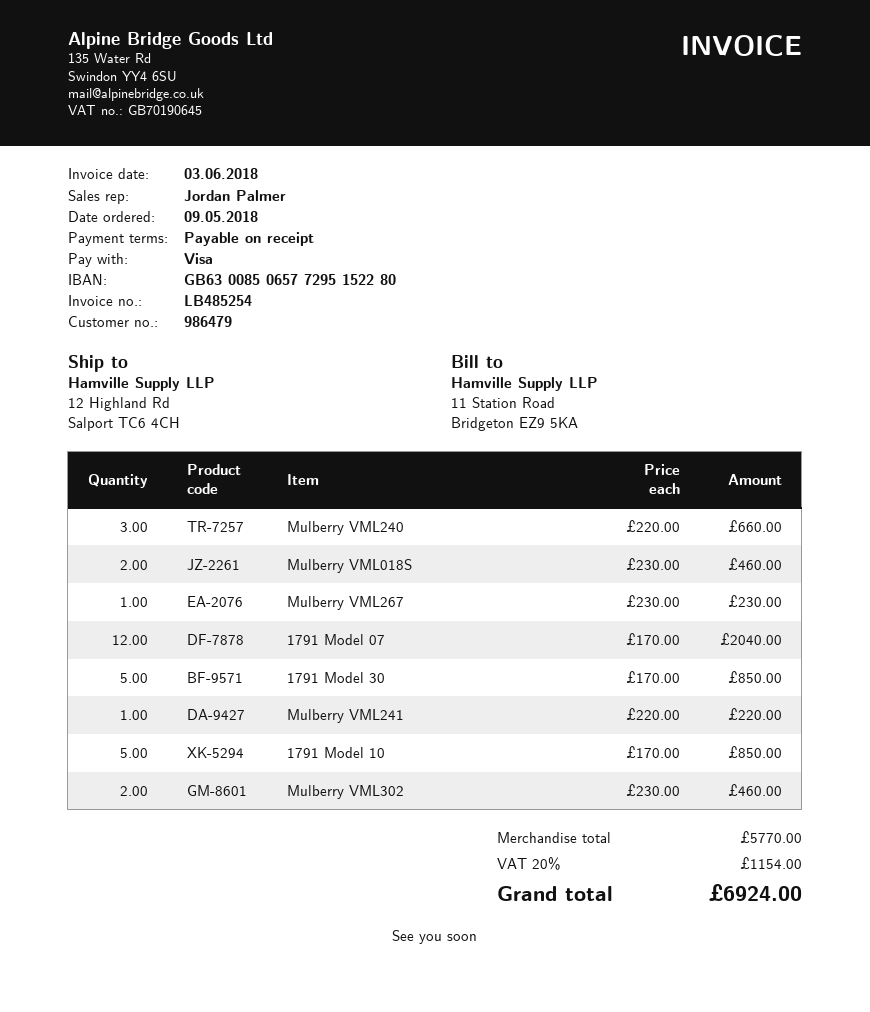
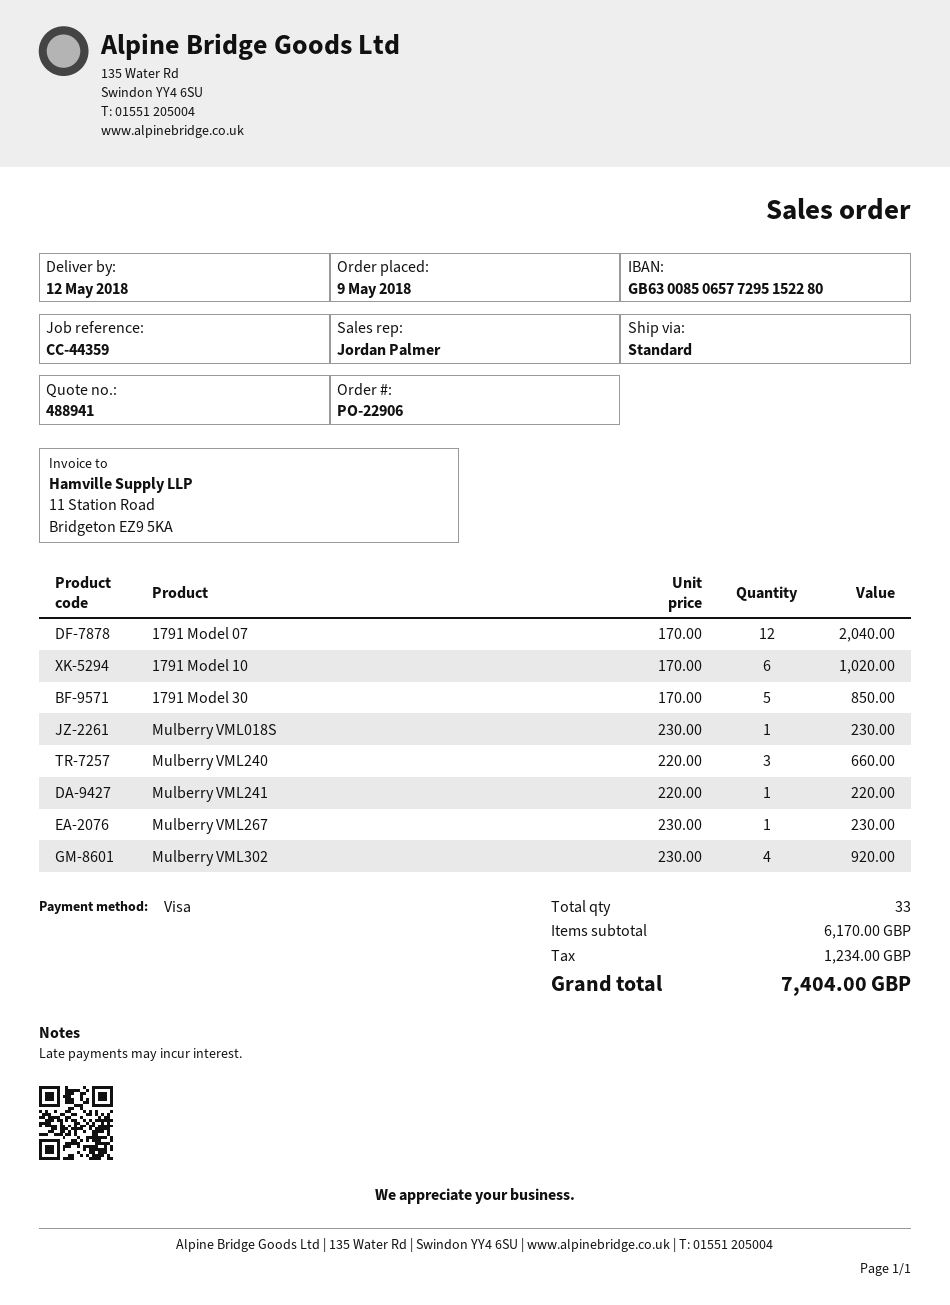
Mulberry VML018S: 2 x 230.00 = 460.00 -> 1 x 230.00 = 230.00
1791 Model 10: 5 x 170.00 = 850.00 -> 6 x 170.00 = 1020.00
Mulberry VML302: 2 x 230.00 = 460.00 -> 4 x 230.00 = 920.00
subtotal: 5770.00 -> 6170.00
tax: 1154.00 -> 1234.00
total: 6924.00 -> 7404.00

